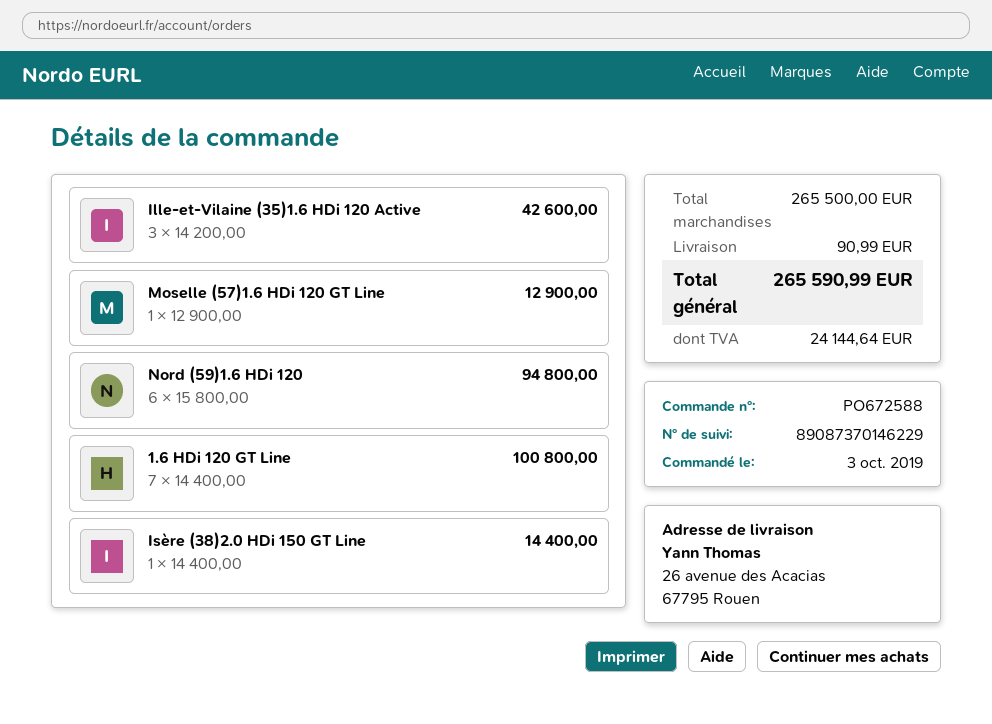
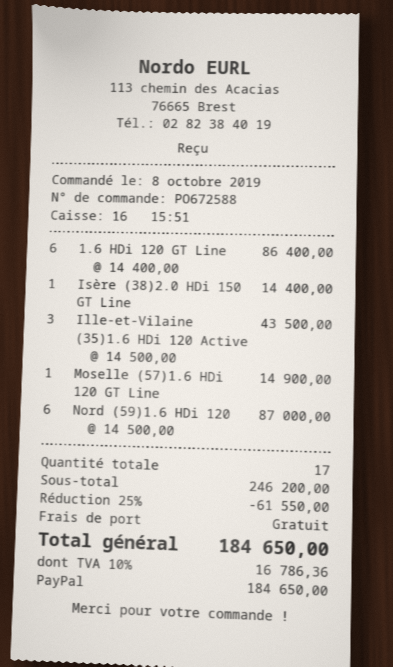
order date: 2019-10-03 -> 2019-10-08
Ille-et-Vilaine (35)1.6 HDi 120 Active: 3 x 14200.00 = 42600.00 -> 3 x 14500.00 = 43500.00
Moselle (57)1.6 HDi 120 GT Line: 1 x 12900.00 = 12900.00 -> 1 x 14900.00 = 14900.00
Nord (59)1.6 HDi 120: 6 x 15800.00 = 94800.00 -> 6 x 14500.00 = 87000.00
1.6 HDi 120 GT Line: 7 x 14400.00 = 100800.00 -> 6 x 14400.00 = 86400.00
subtotal: 265500.00 -> 246200.00
discount: none -> 25% = 61550.00
shipping: 90.99 -> 0.00
tax: 24144.64 -> 16786.36
total: 265590.99 -> 184650.00

